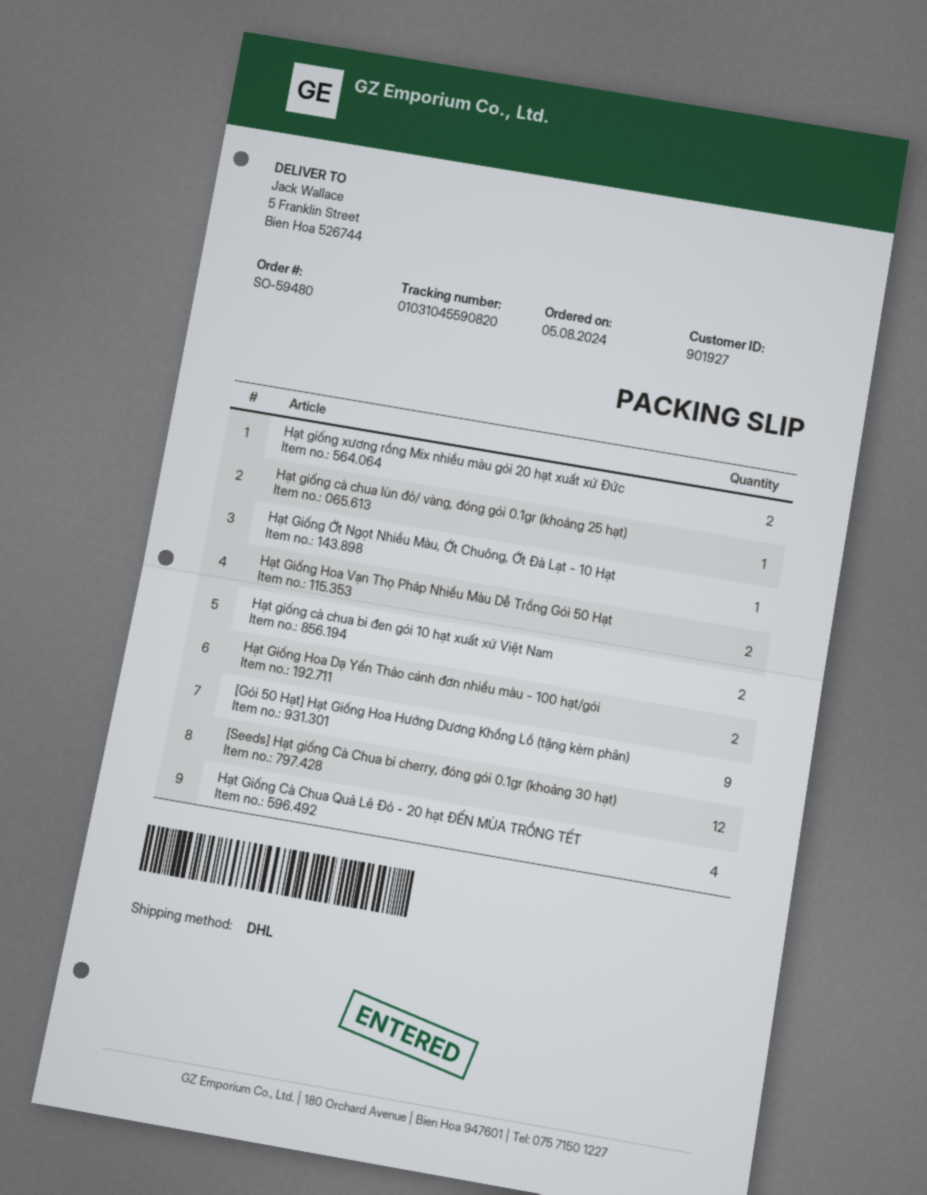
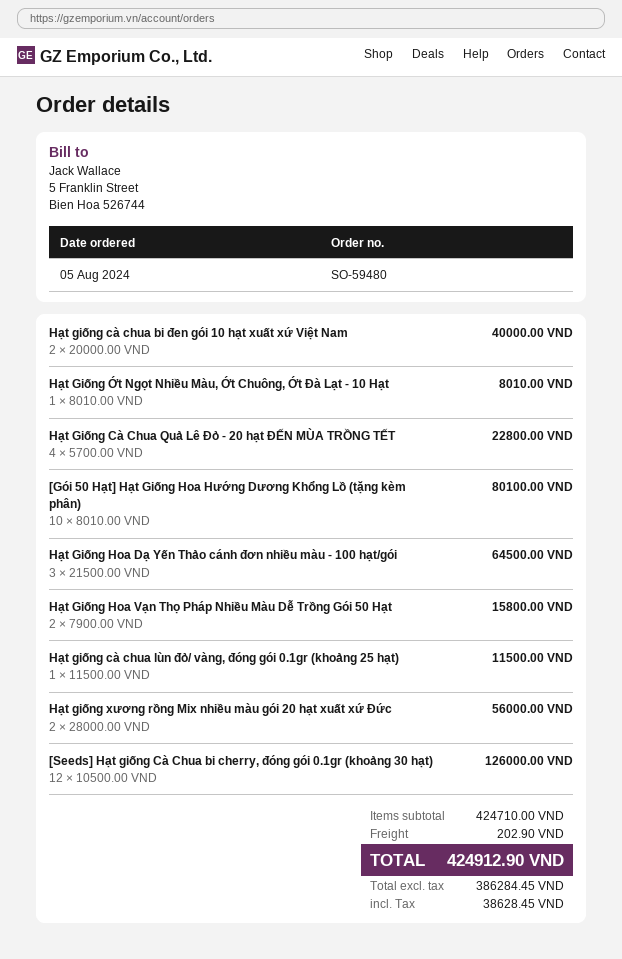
Hạt Giống Hoa Dạ Yến Thảo cánh đơn nhiều màu - 100 hạt/gói: 2 -> 3
[Gói 50 Hạt] Hạt Giống Hoa Hướng Dương Khổng Lồ (tặng kèm phân): 9 -> 10

